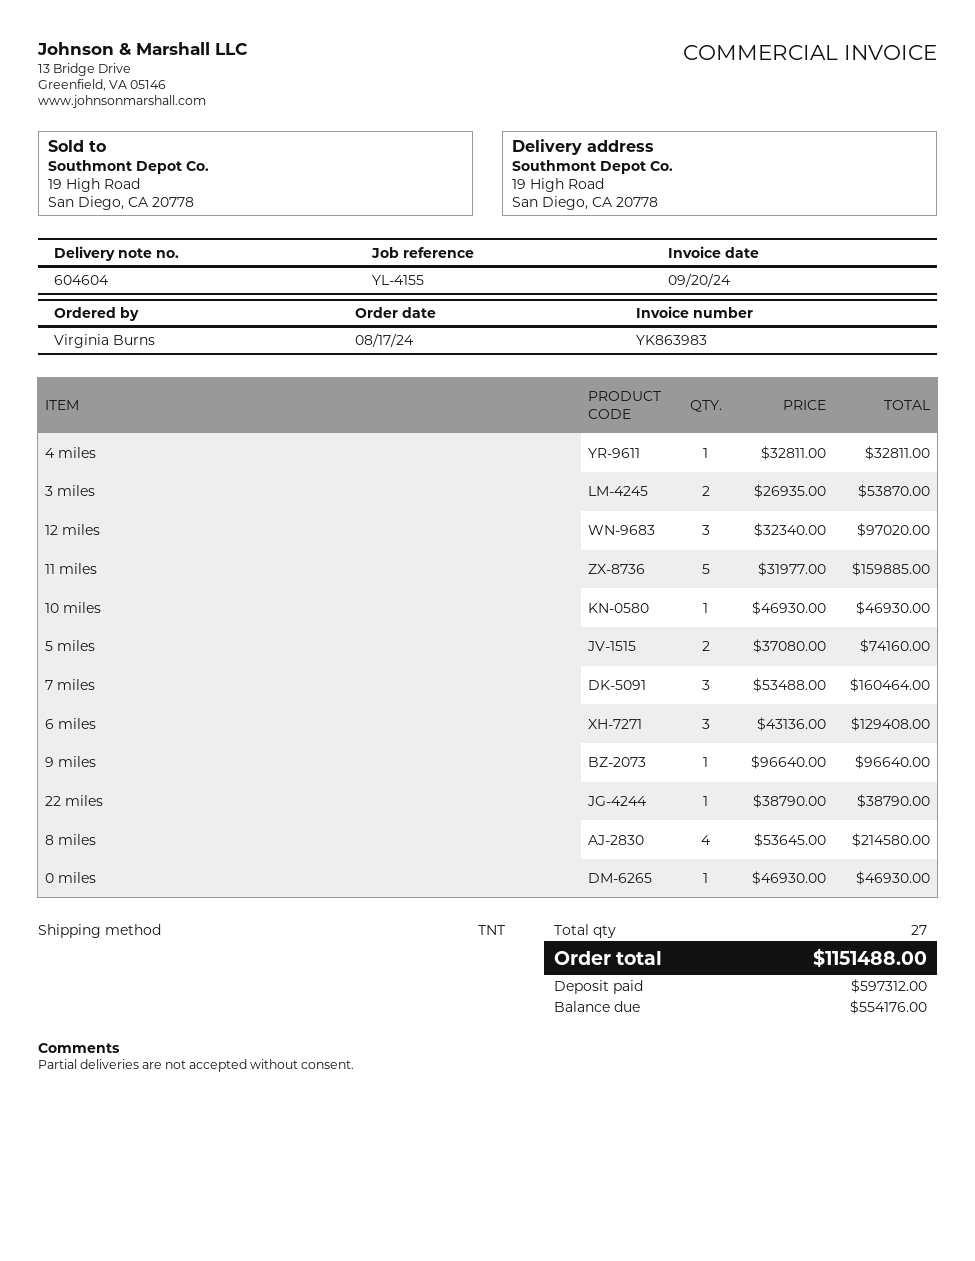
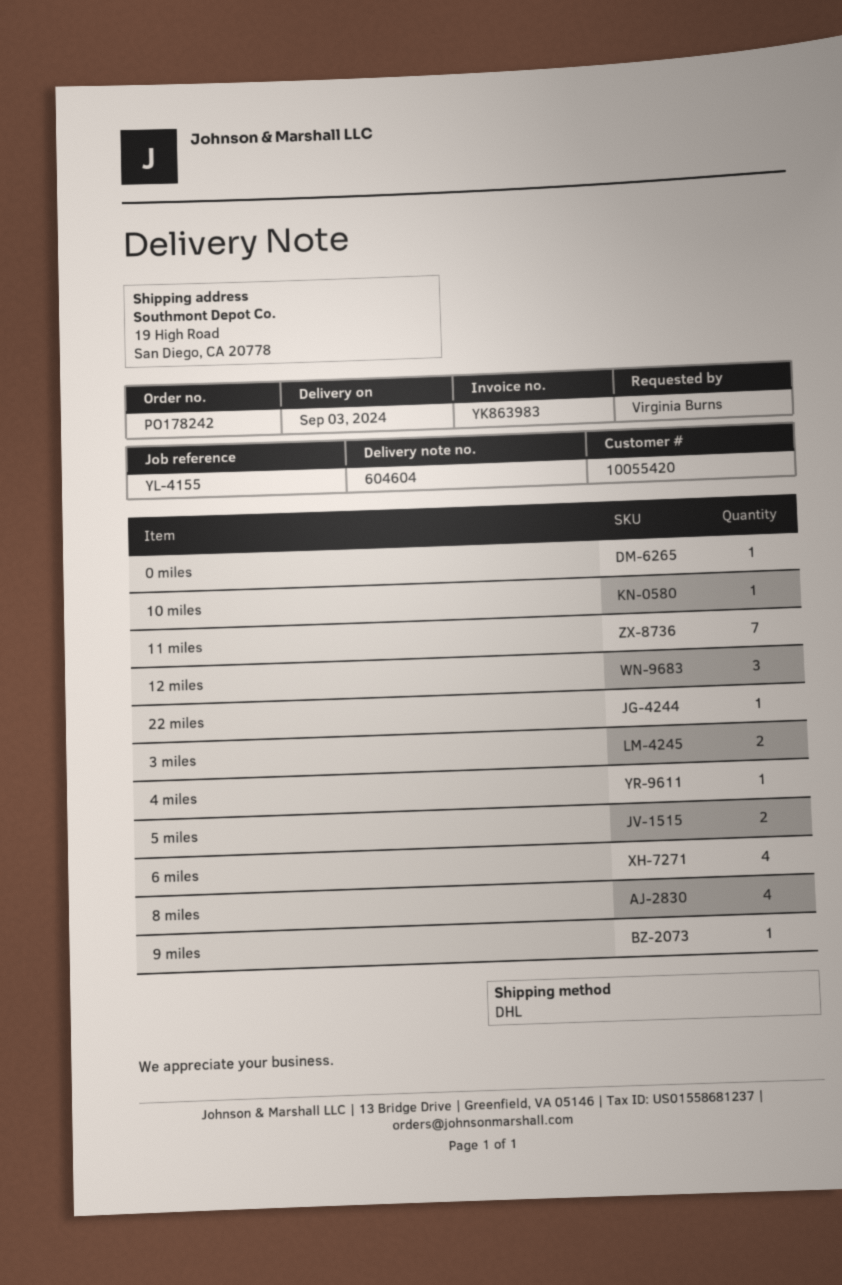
shipping method: TNT -> DHL
11 miles: 5 -> 7
7 miles: 3 -> none
6 miles: 3 -> 4

